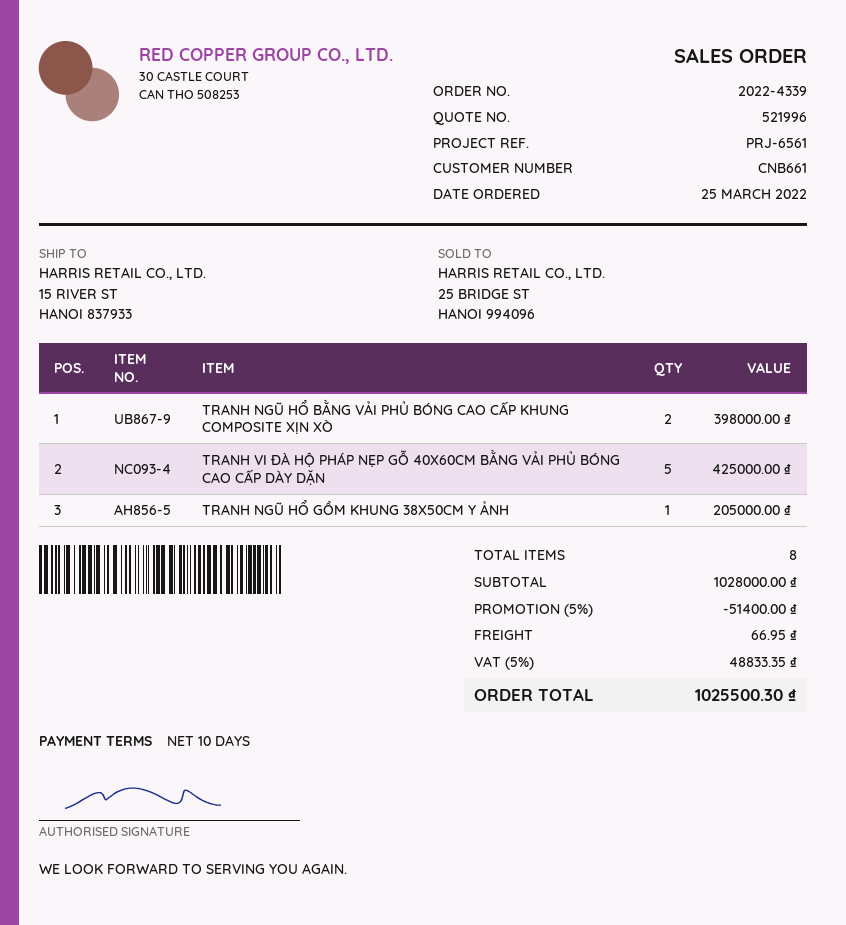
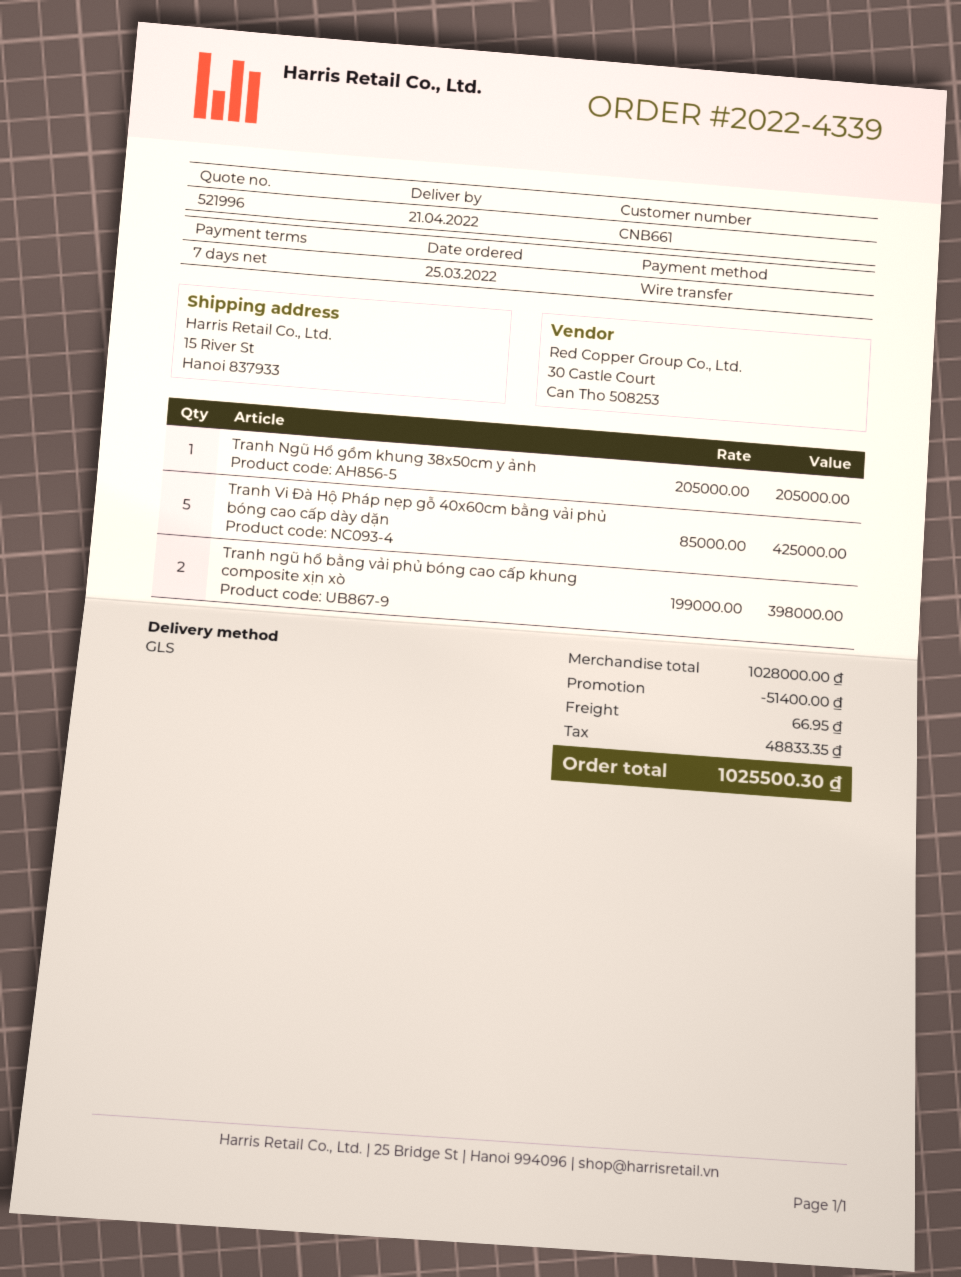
payment terms: 10 days -> 7 days

